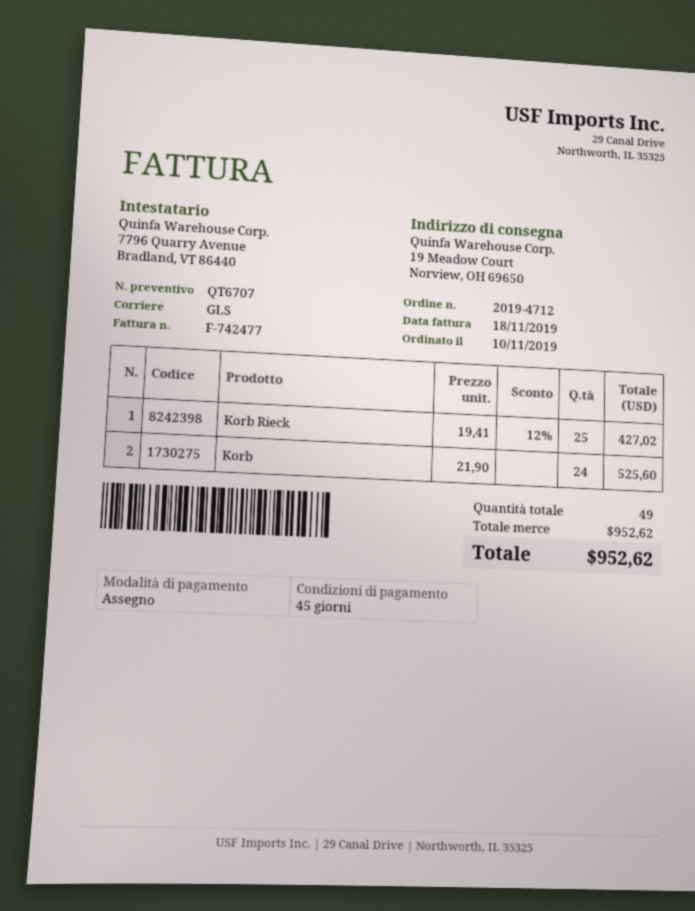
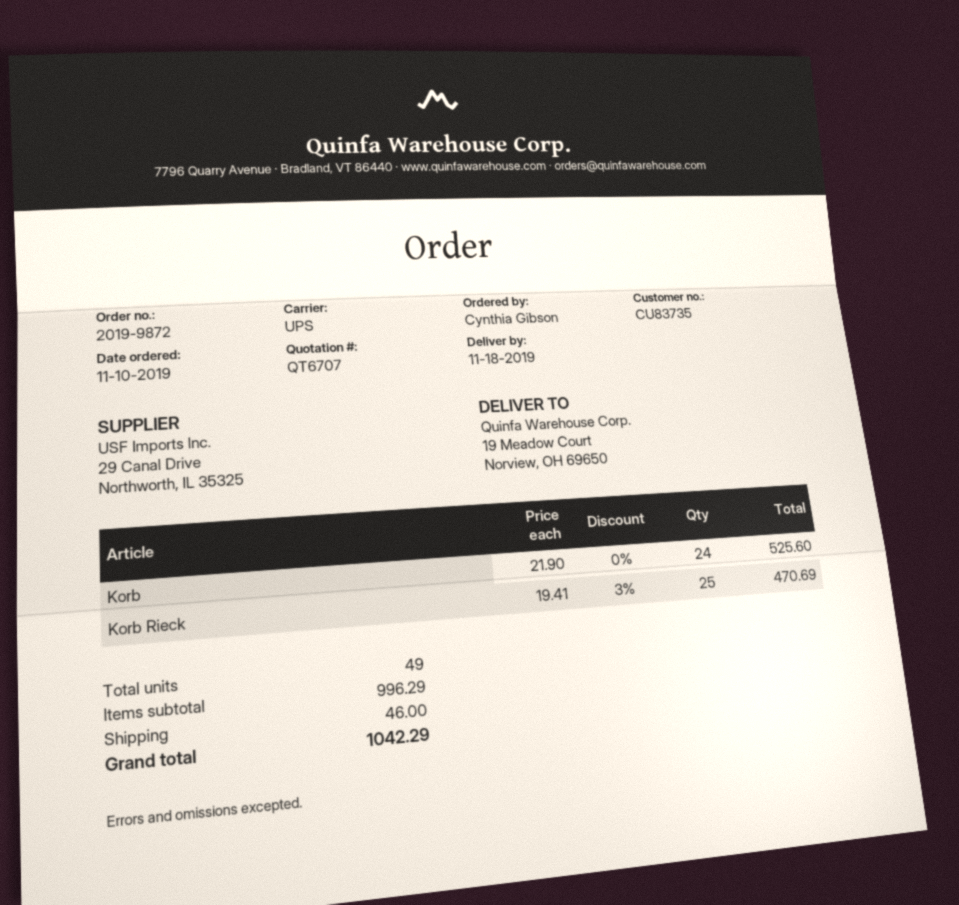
order number: 2019-4712 -> 2019-9872
shipping method: GLS -> UPS
Korb Rieck: 25 x 19.41 - 12% = 427.02 -> 25 x 19.41 - 3% = 470.69
subtotal: 952.62 -> 996.29
shipping: none -> 46.00
total: 952.62 -> 1042.29

